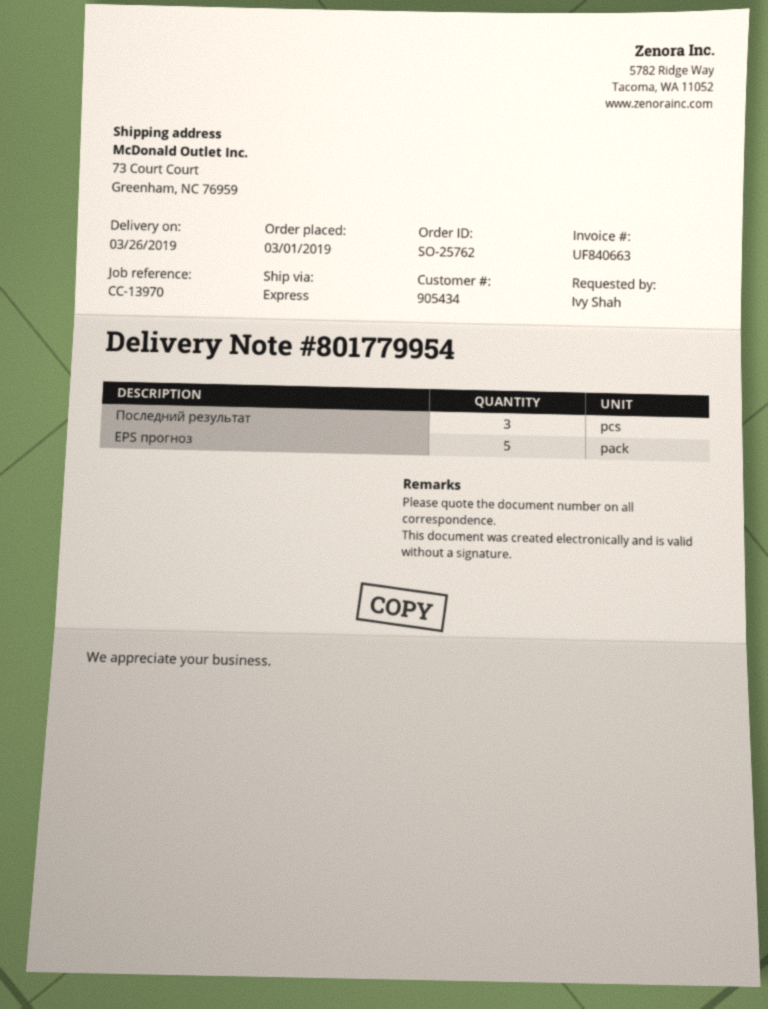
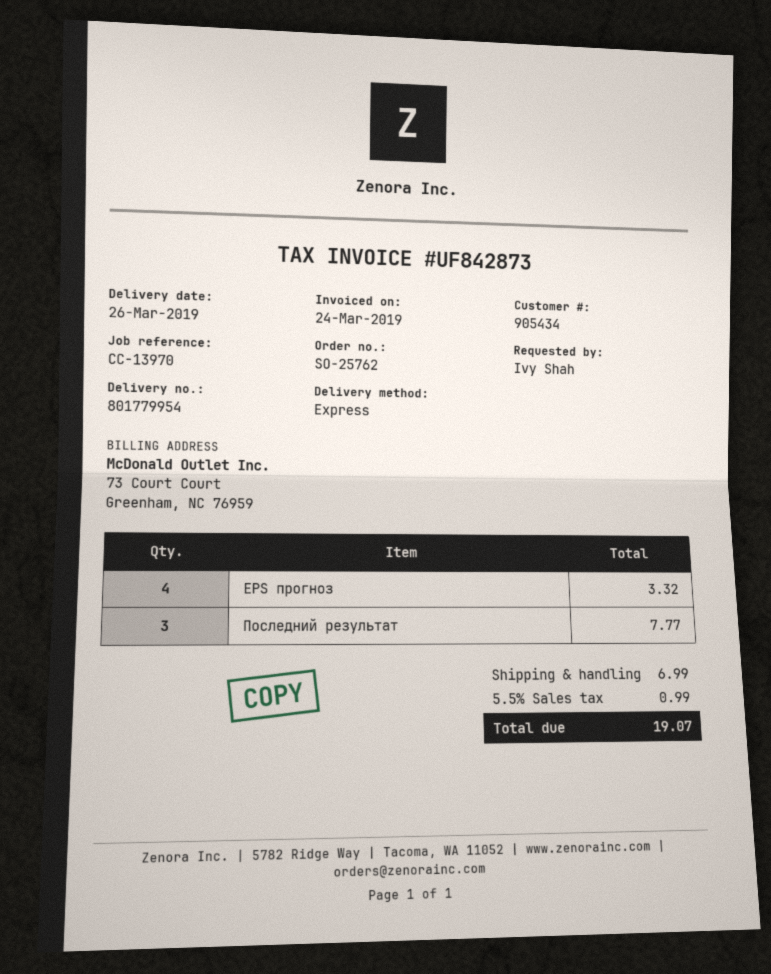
invoice number: UF840663 -> UF842873
EPS прогноз: 5 -> 4

